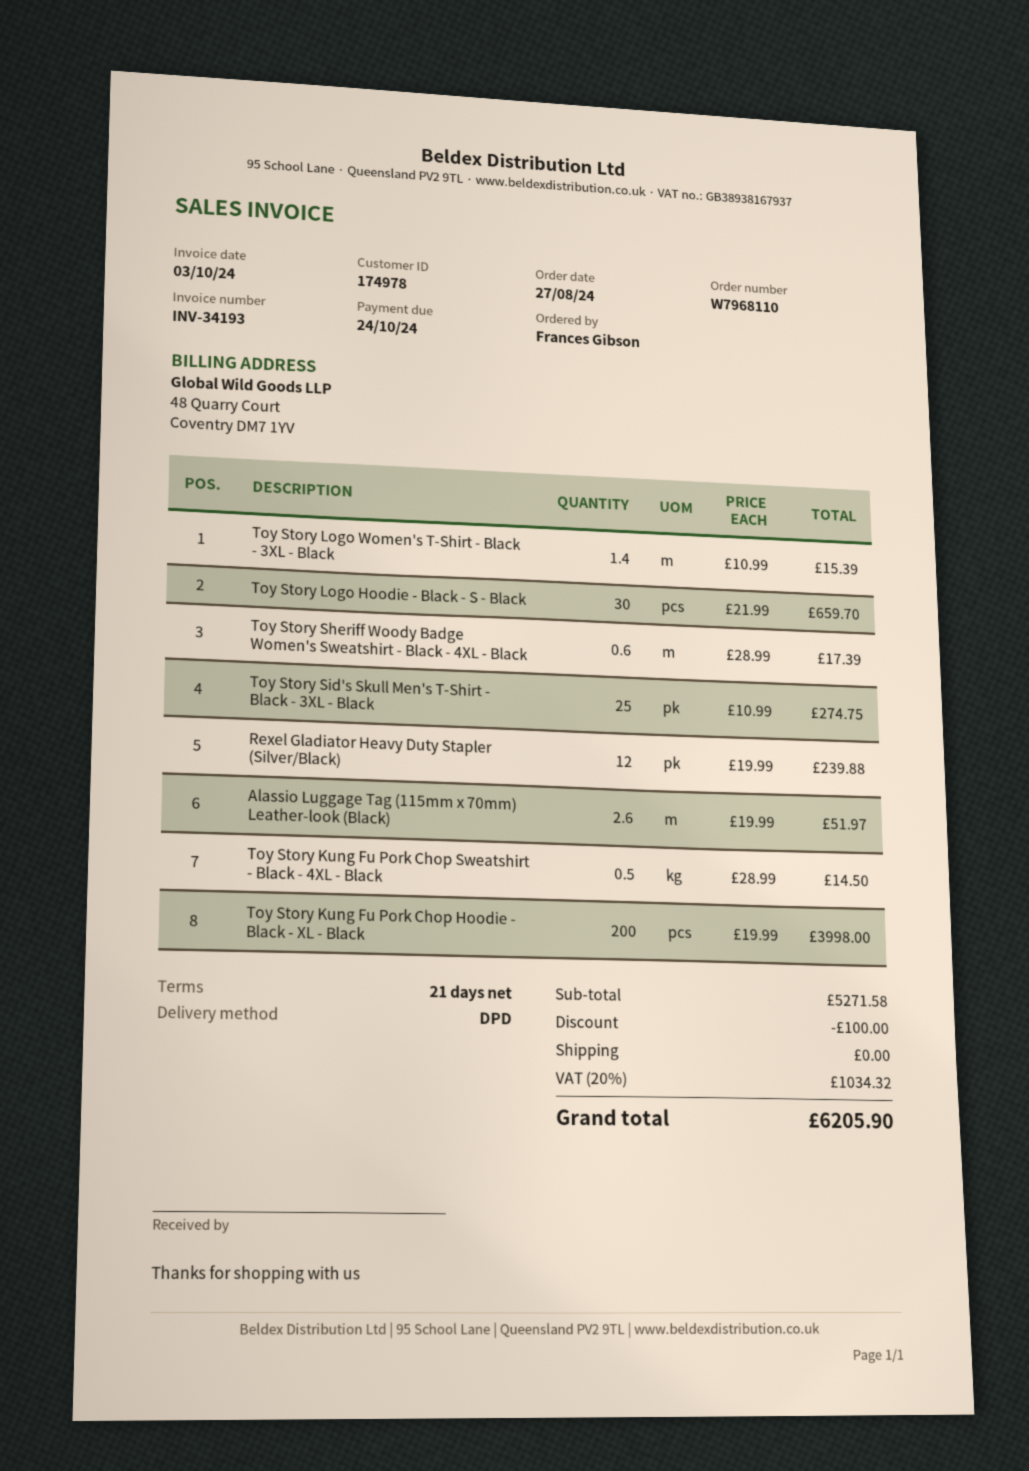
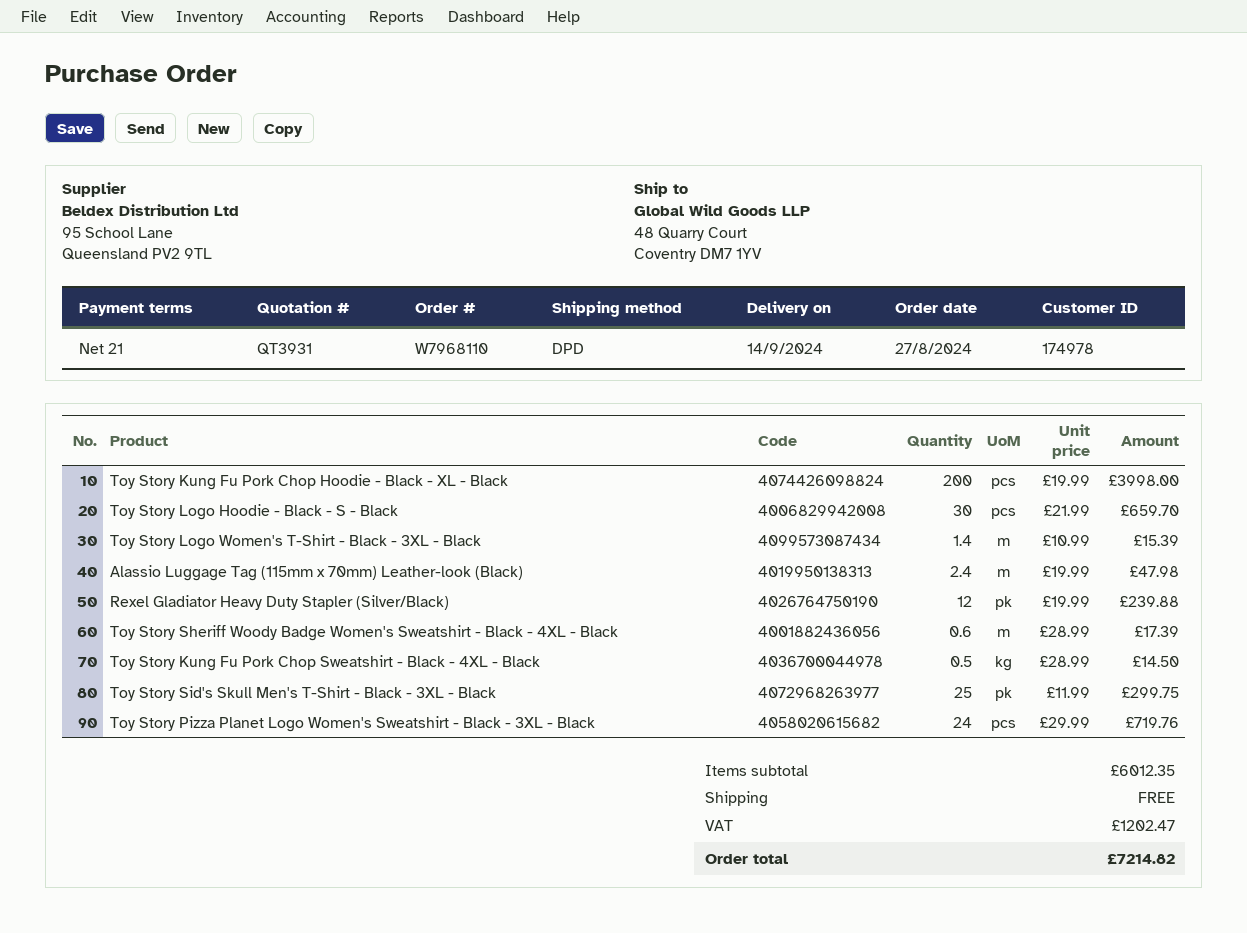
Toy Story Sid's Skull Men's T-Shirt - Black - 3XL - Black: 25 x 10.99 = 274.75 -> 25 x 11.99 = 299.75
Alassio Luggage Tag (115mm x 70mm) Leather-look (Black): 2.6 x 19.99 = 51.97 -> 2.4 x 19.99 = 47.98
Toy Story Pizza Planet Logo Women's Sweatshirt - Black - 3XL - Black: none -> 24 x 29.99 = 719.76
subtotal: 5271.58 -> 6012.35
discount: 100.00 -> none
tax: 1034.32 -> 1202.47
total: 6205.90 -> 7214.82

